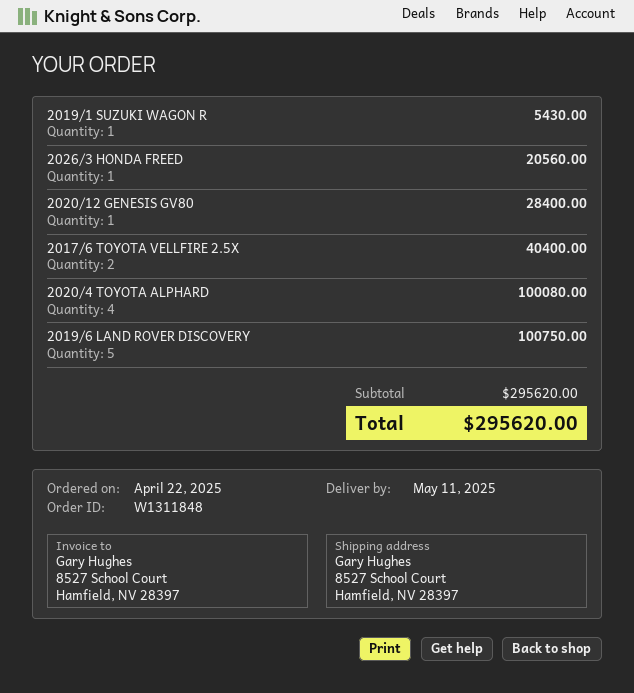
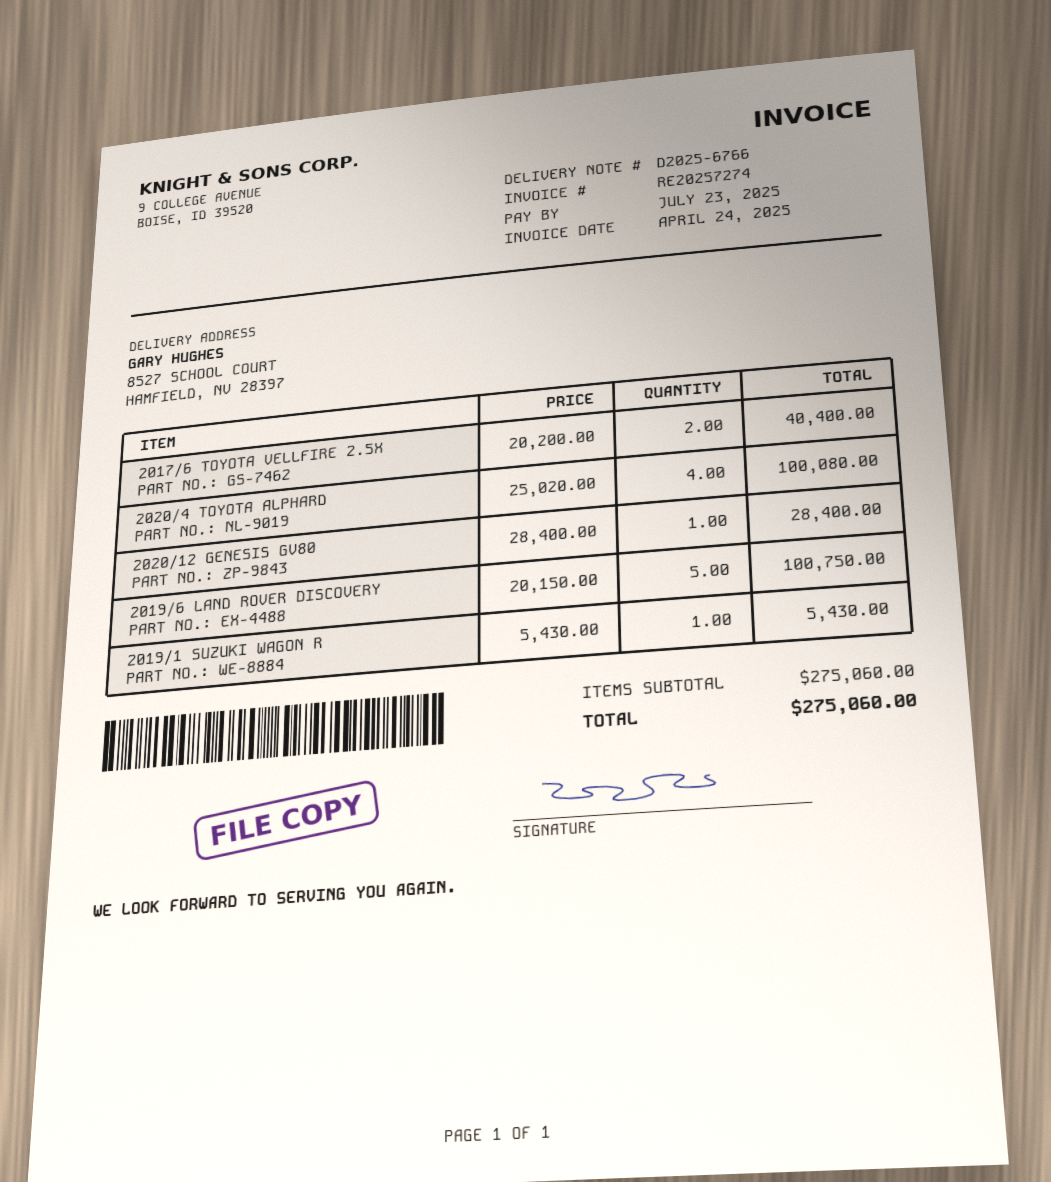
2026/3 HONDA FREED: 1 for 20560.00 -> none
subtotal: 295620.00 -> 275060.00
total: 295620.00 -> 275060.00

